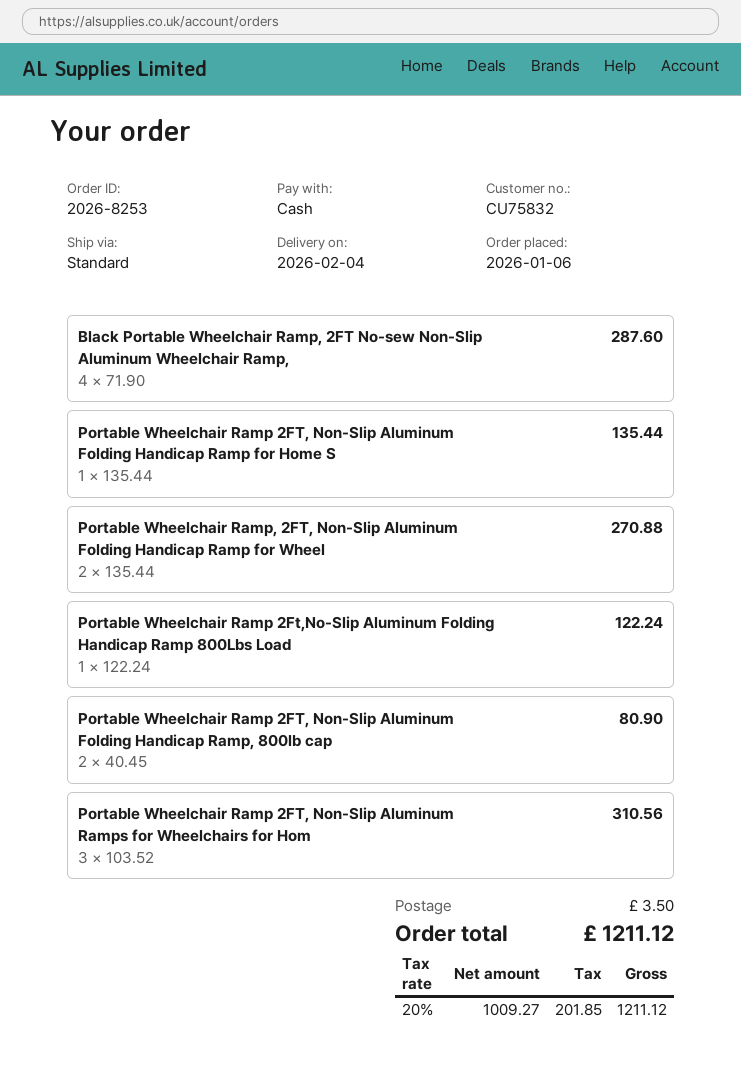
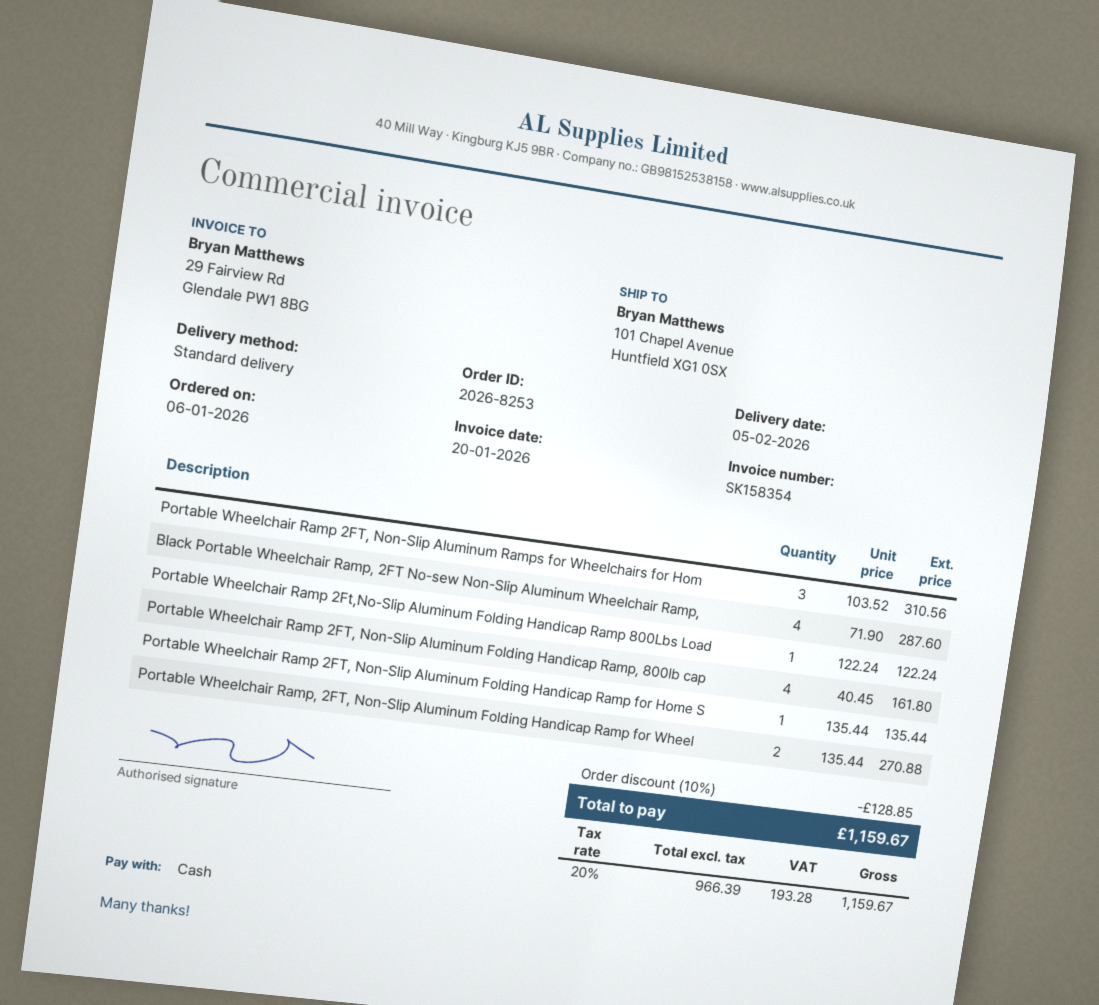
delivery date: 2026-02-04 -> 2026-02-05
Portable Wheelchair Ramp 2FT, Non-Slip Aluminum Folding Handicap Ramp, 800lb cap: 2 x 40.45 = 80.90 -> 4 x 40.45 = 161.80
discount: none -> 10% = 128.85
shipping: 3.50 -> none
net: 1009.27 -> 966.39
tax: 20% = 201.85 -> 20% = 193.28
total: 1211.12 -> 1159.67

